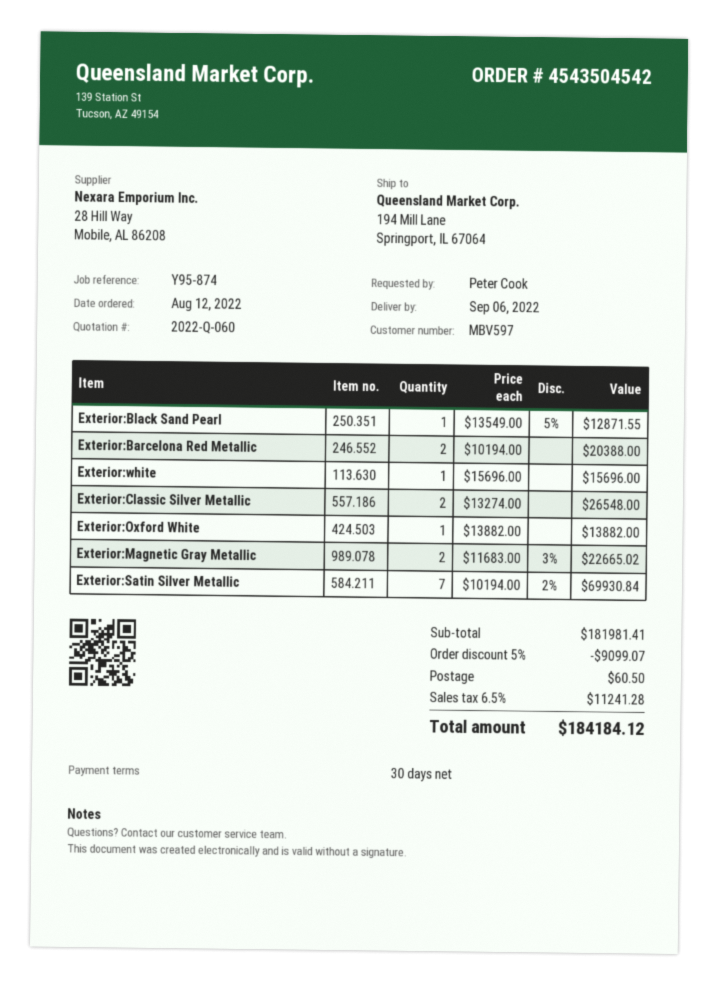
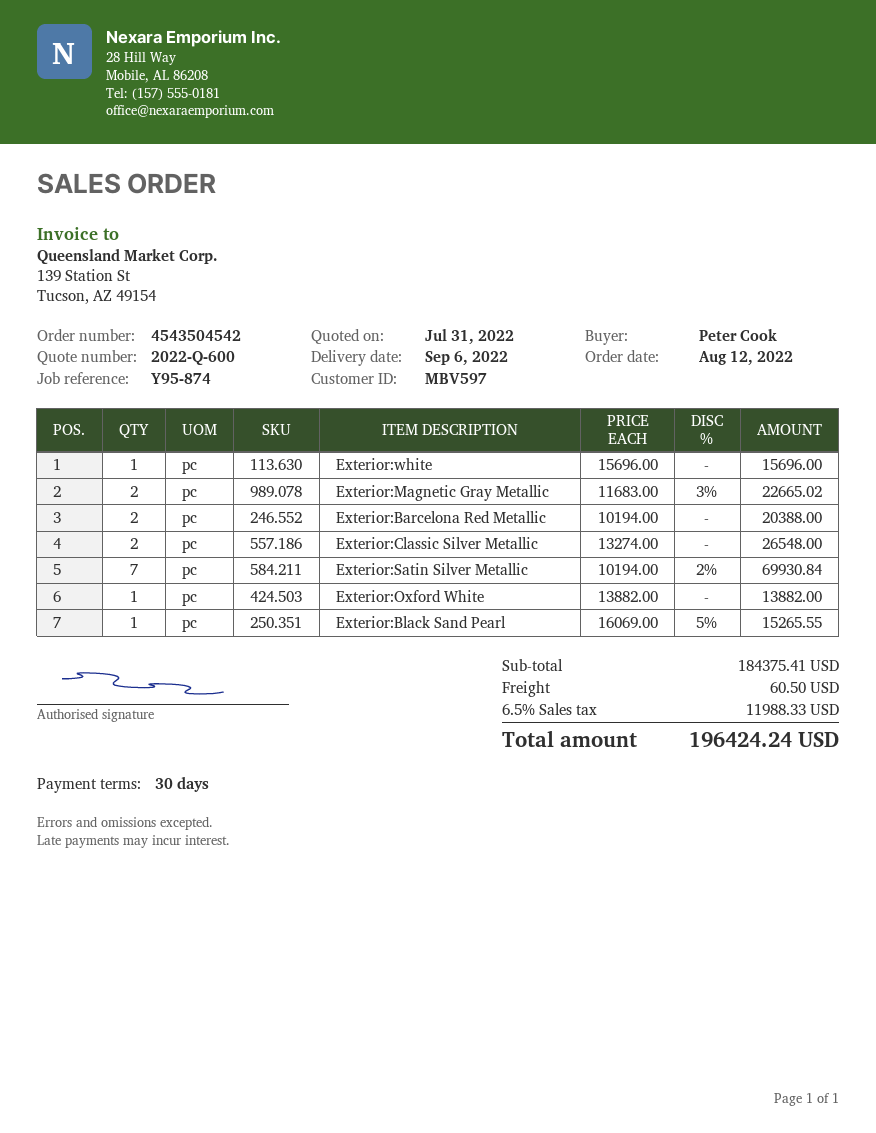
quote number: 2022-Q-060 -> 2022-Q-600
Exterior:Black Sand Pearl: 1 x 13549.00 - 5% = 12871.55 -> 1 x 16069.00 - 5% = 15265.55
subtotal: 181981.41 -> 184375.41
discount: 5% = 9099.07 -> none
tax: 6.5% = 11241.28 -> 6.5% = 11988.33
total: 184184.12 -> 196424.24

